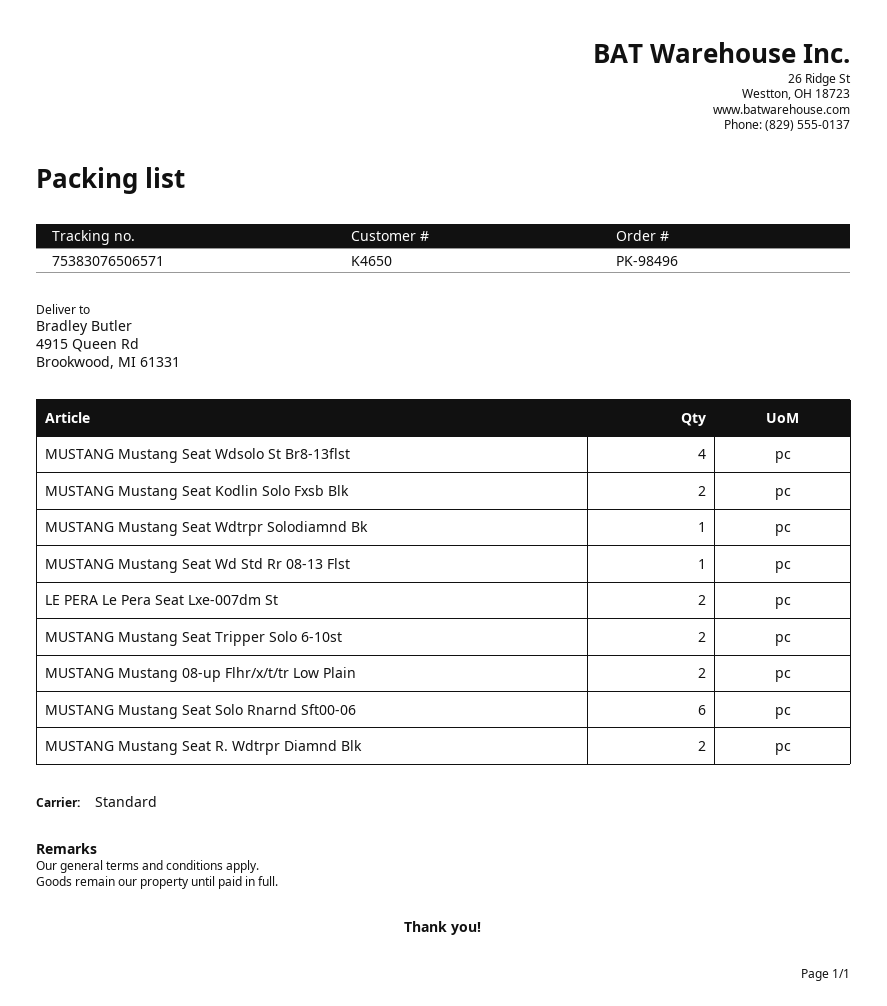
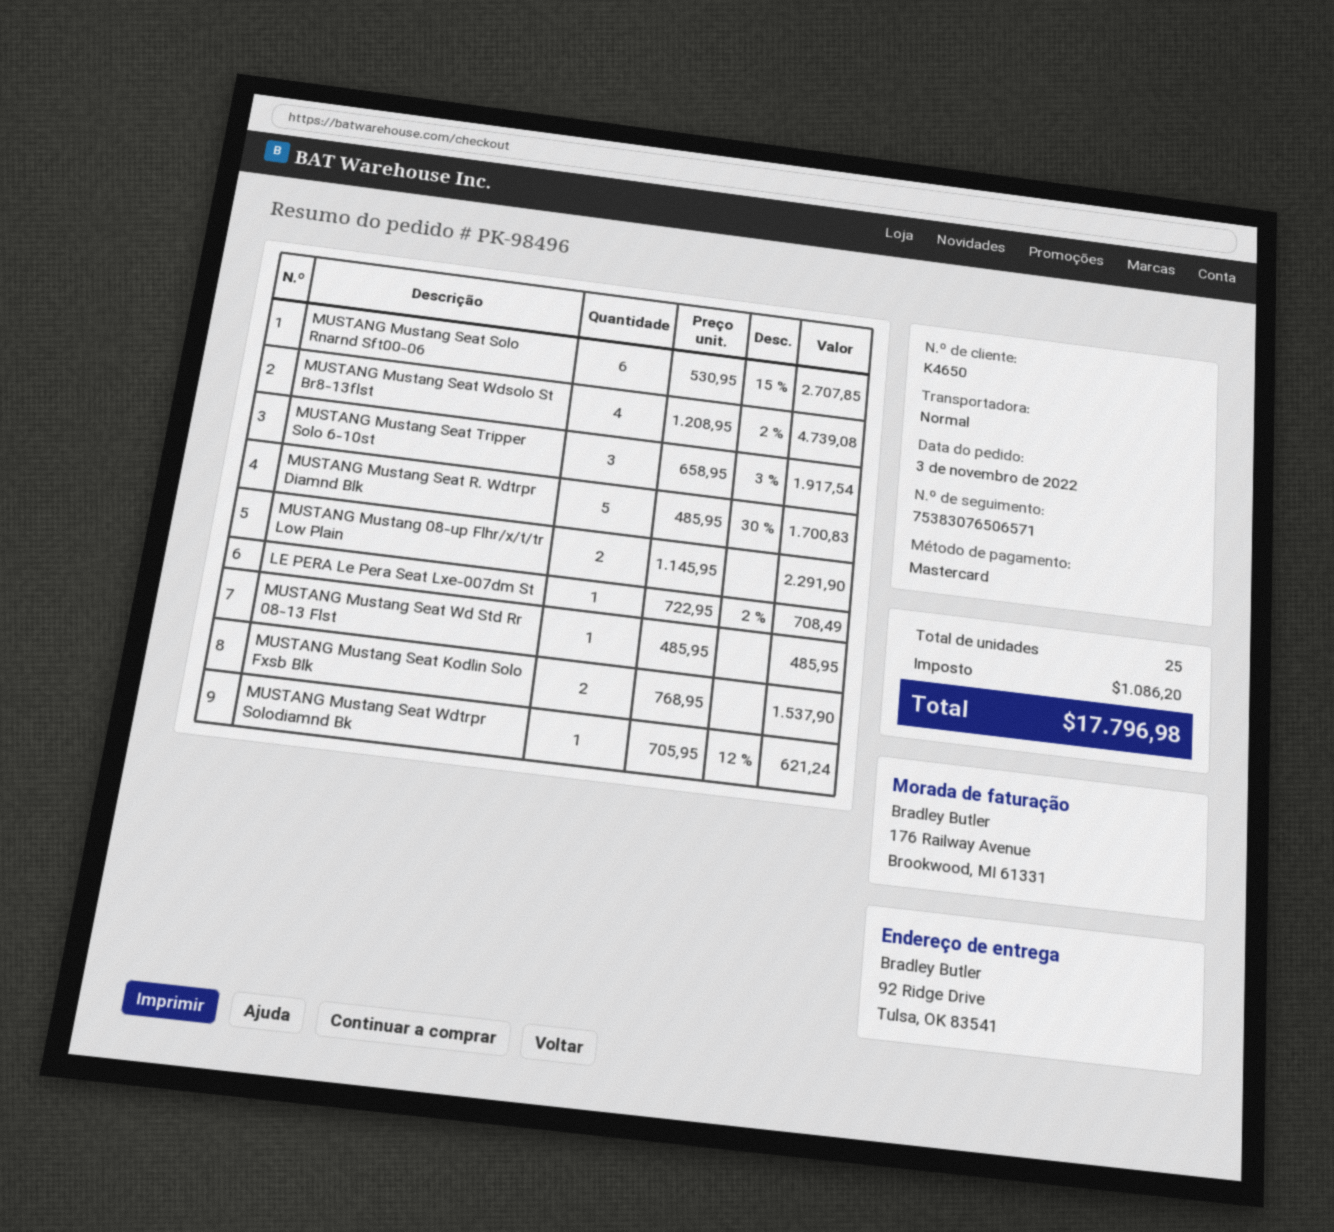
ship to: 4915 Queen Rd, Brookwood, MI 61331 -> 92 Ridge Drive, Tulsa, OK 83541
LE PERA Le Pera Seat Lxe-007dm St: 2 -> 1
MUSTANG Mustang Seat Tripper Solo 6-10st: 2 -> 3
MUSTANG Mustang Seat R. Wdtrpr Diamnd Blk: 2 -> 5

